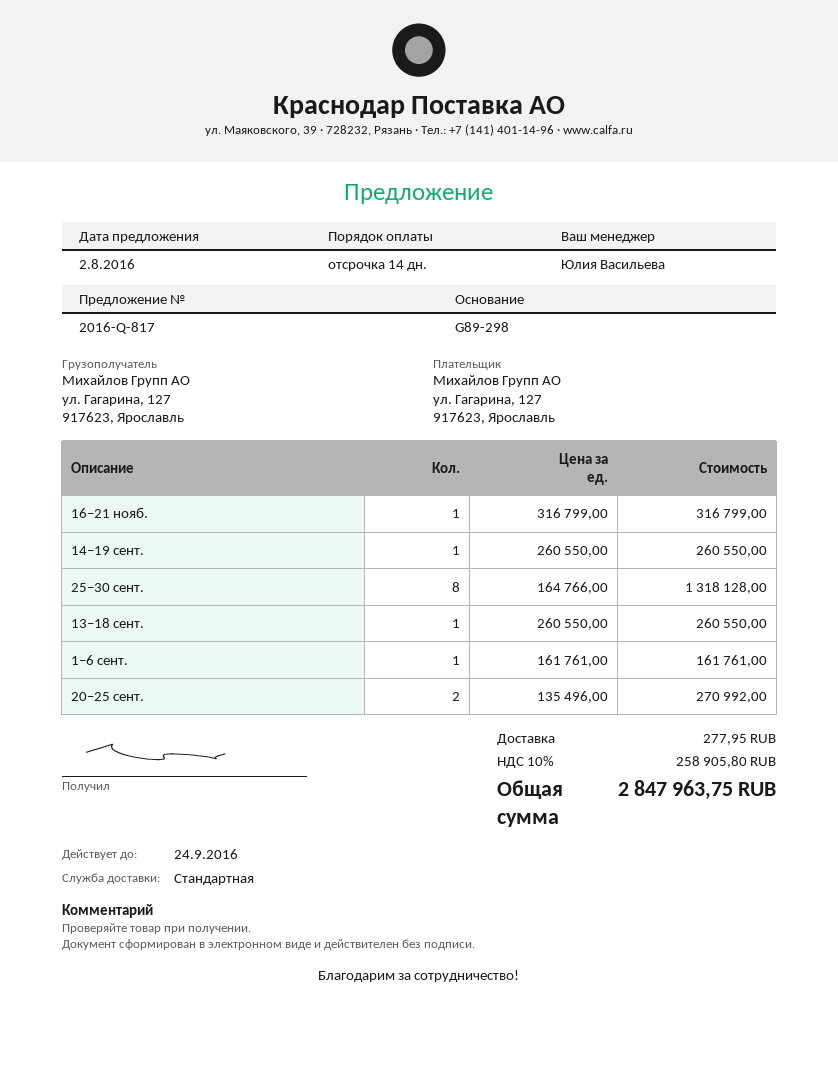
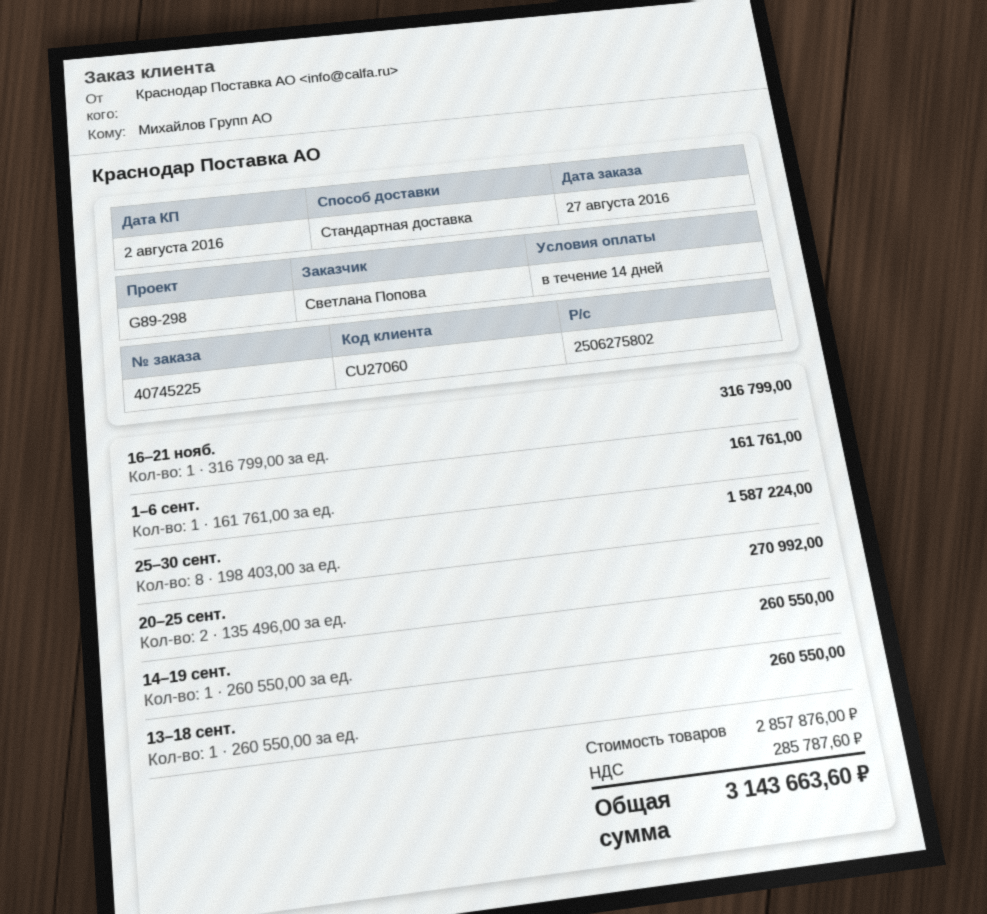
25–30 сент.: 8 x 164766.00 = 1318128.00 -> 8 x 198403.00 = 1587224.00
shipping: 277.95 -> none
tax: 258905.80 -> 285787.60
total: 2847963.75 -> 3143663.60

